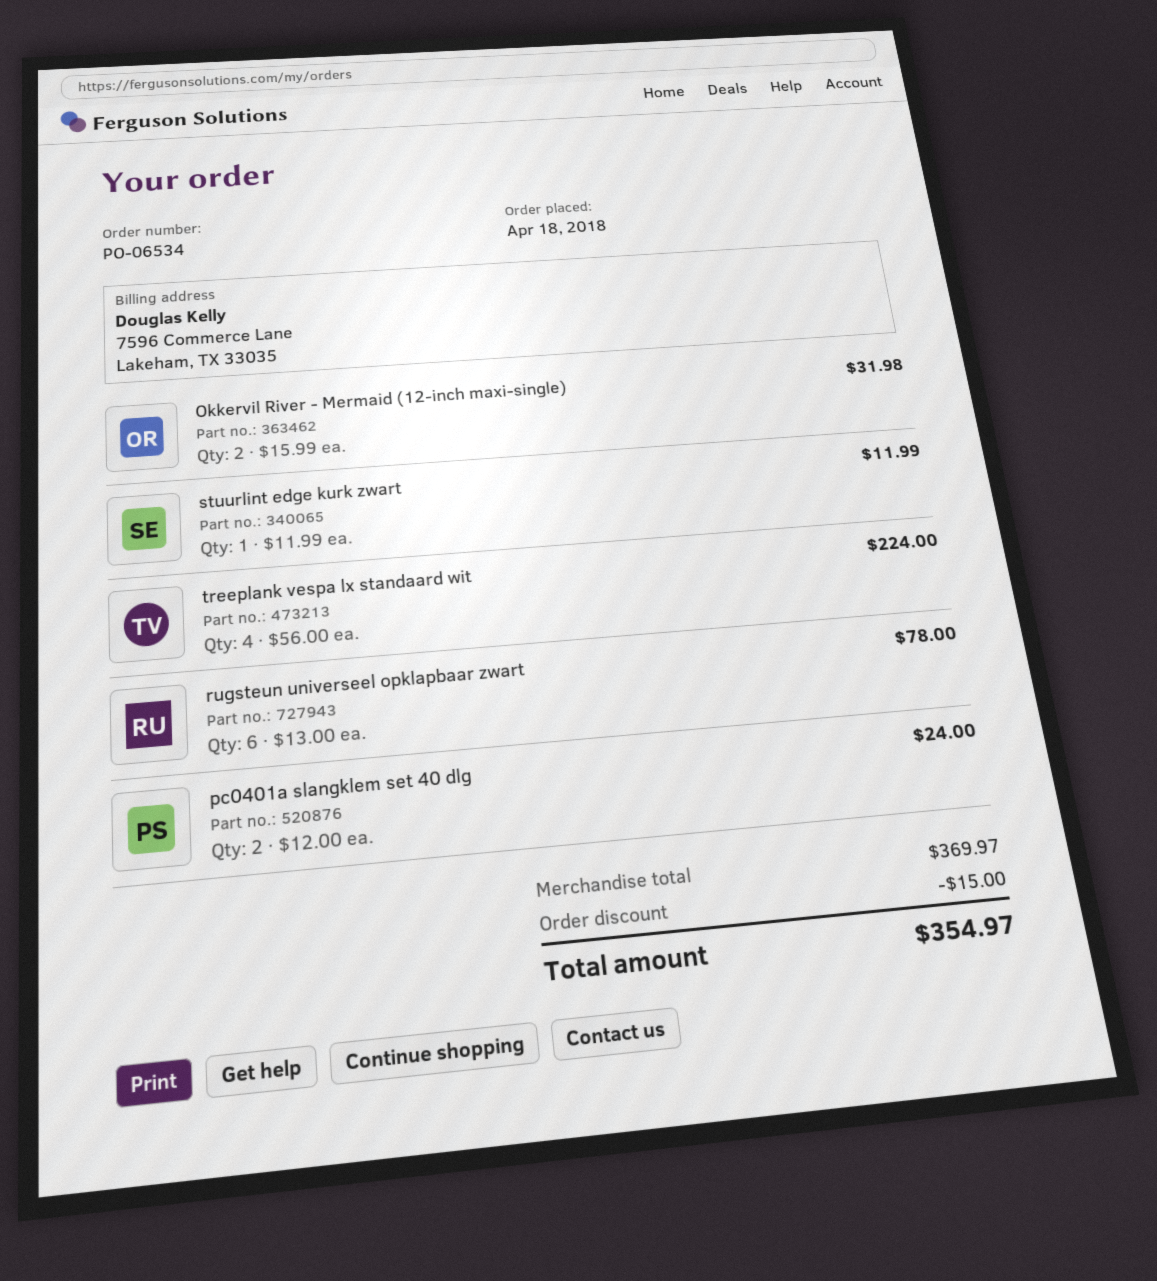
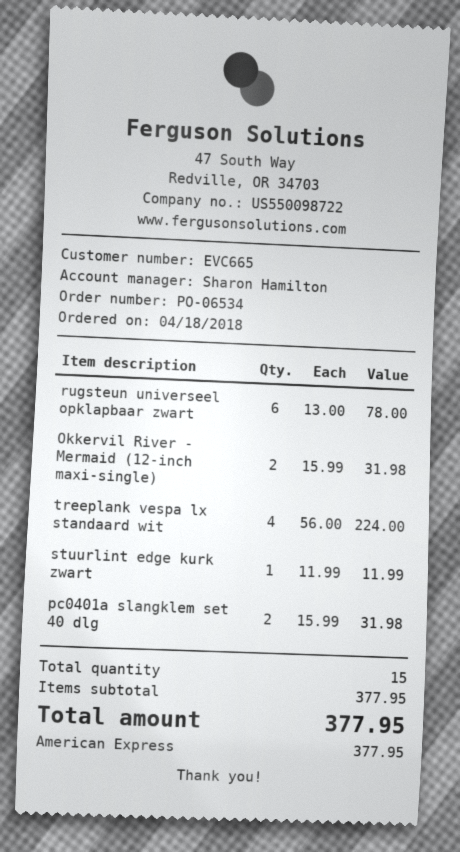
pc0401a slangklem set 40 dlg: 2 x 12.00 = 24.00 -> 2 x 15.99 = 31.98
subtotal: 369.97 -> 377.95
discount: 15.00 -> none
total: 354.97 -> 377.95

